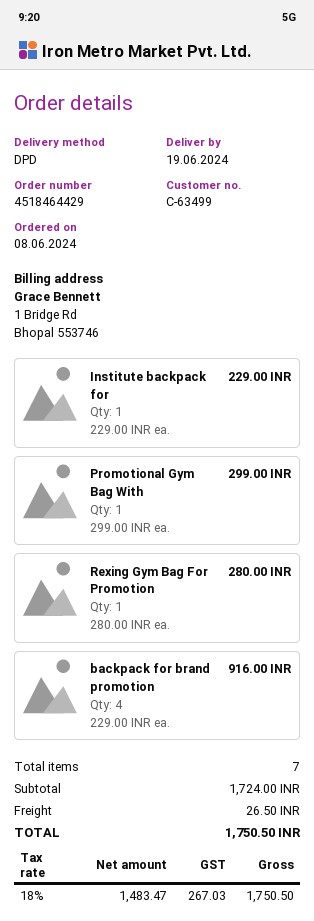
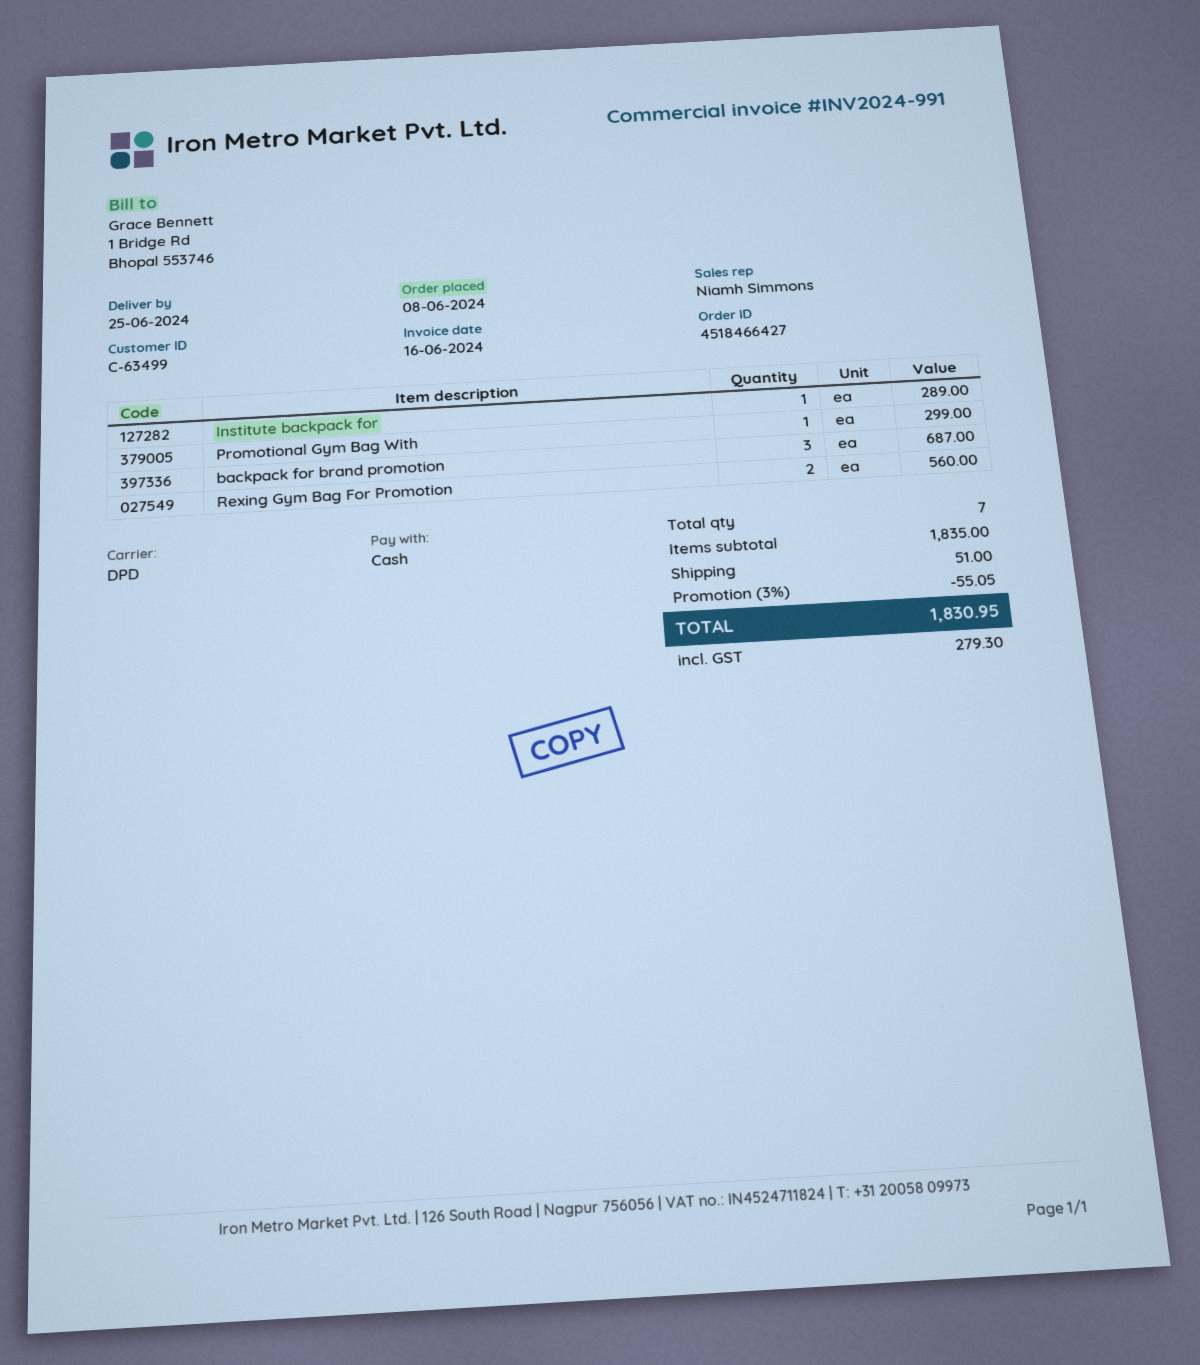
order number: 4518464429 -> 4518466427
delivery date: 2024-06-19 -> 2024-06-25
Institute backpack for: 1 for 229.00 -> 1 for 289.00
Rexing Gym Bag For Promotion: 1 for 280.00 -> 2 for 560.00
backpack for brand promotion: 4 for 916.00 -> 3 for 687.00
subtotal: 1724.00 -> 1835.00
discount: none -> 3% = 55.05
shipping: 26.50 -> 51.00
tax: 267.03 -> 279.30
total: 1750.50 -> 1830.95

